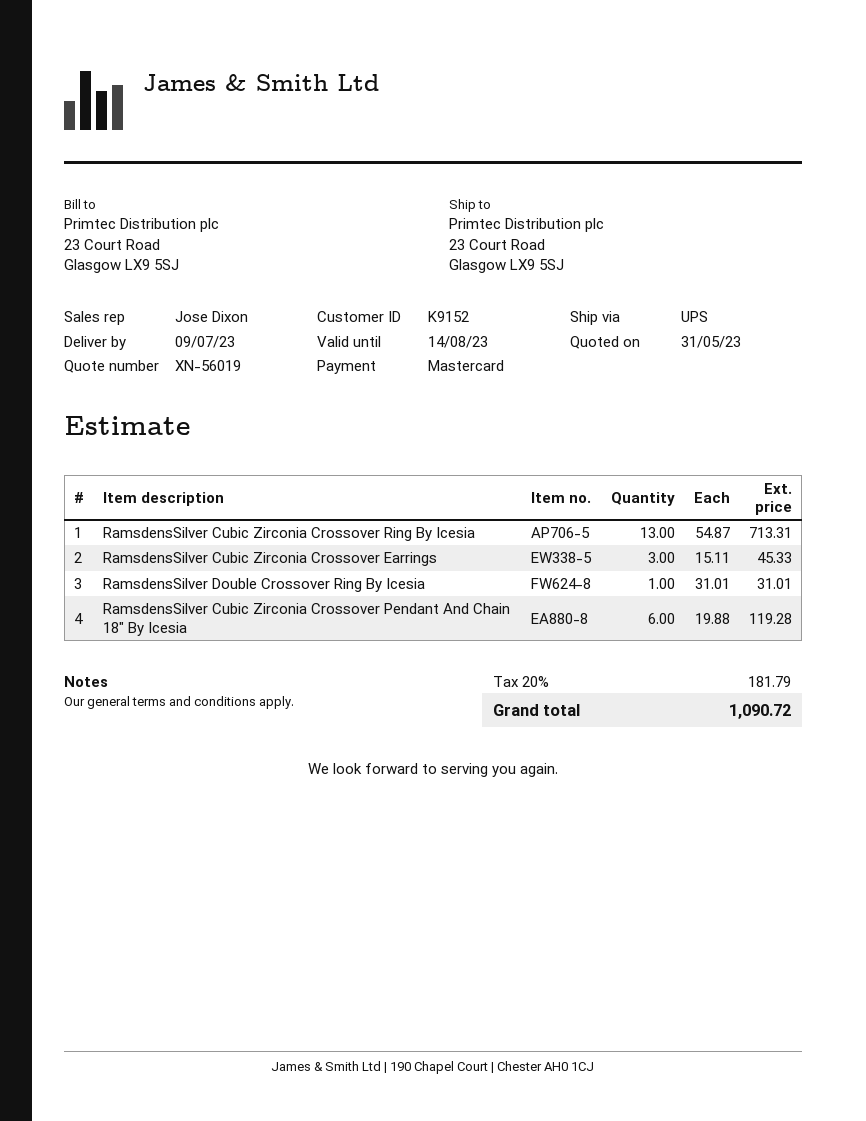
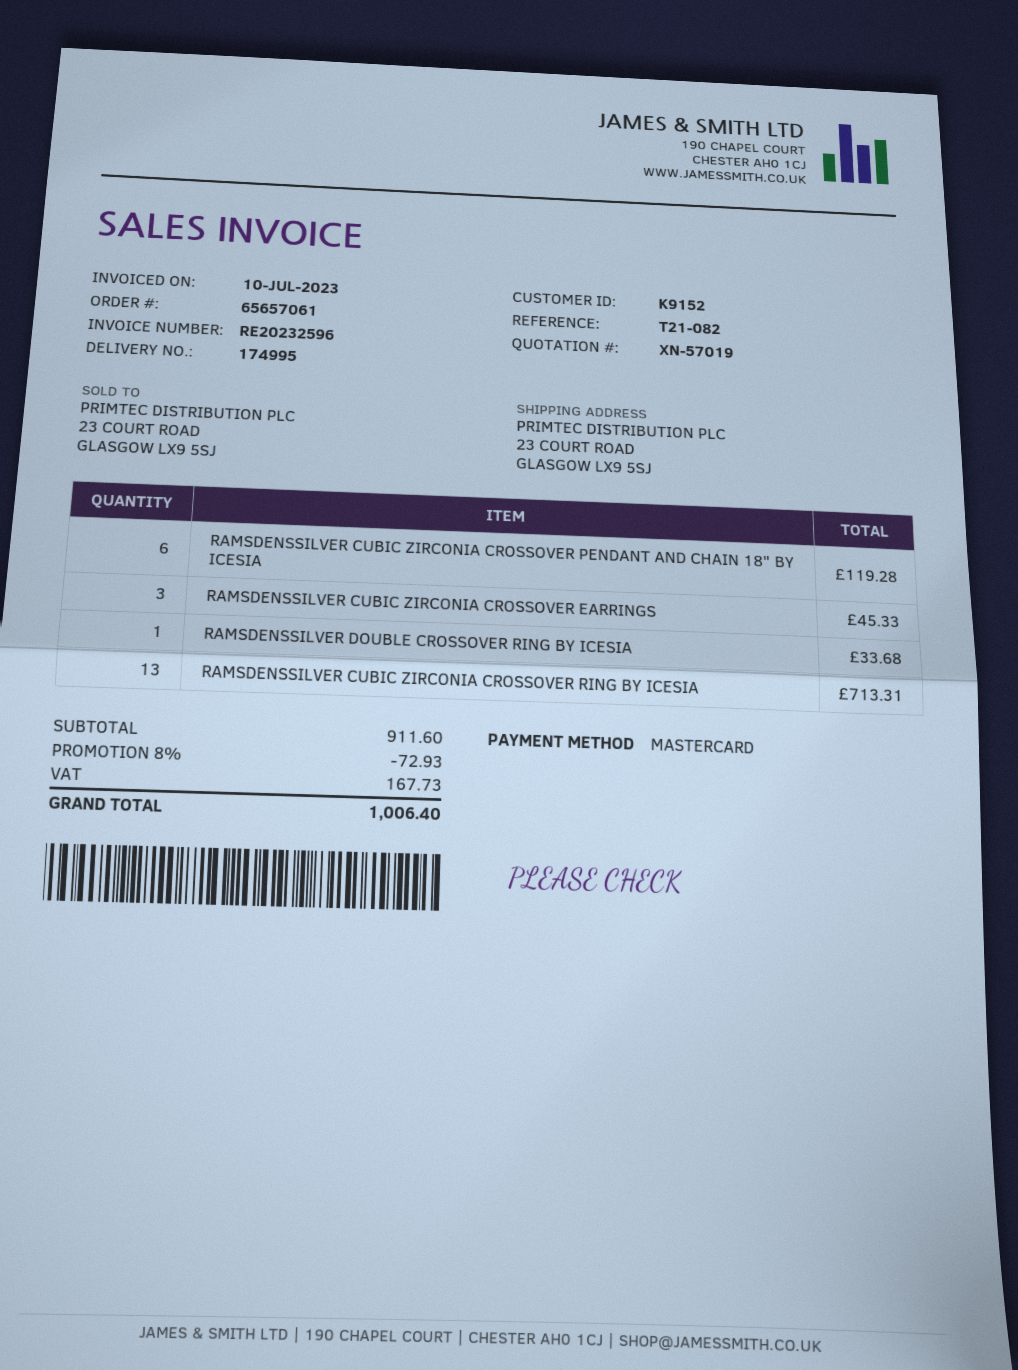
quote number: XN-56019 -> XN-57019
RamsdensSilver Double Crossover Ring By Icesia: 1 for 31.01 -> 1 for 33.68
discount: none -> 8% = 72.93
tax: 181.79 -> 167.73
total: 1090.72 -> 1006.40

